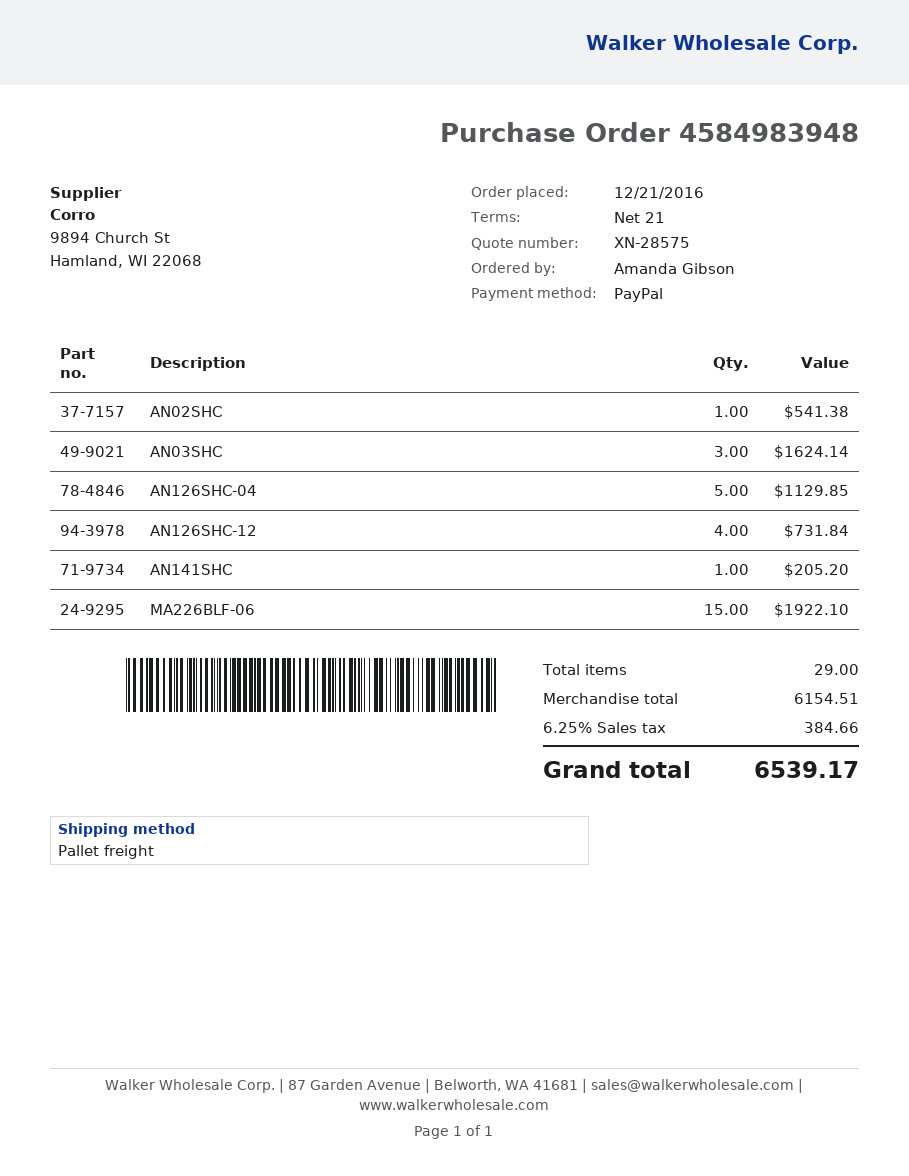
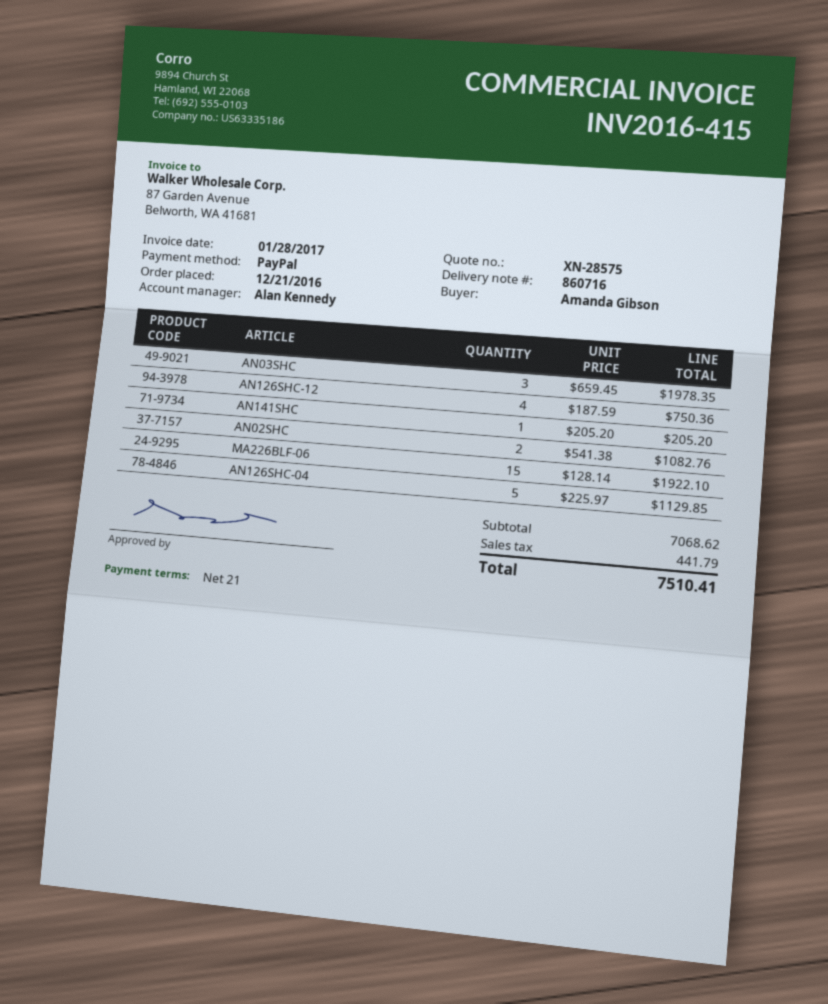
AN02SHC: 1 for 541.38 -> 2 for 1082.76
AN03SHC: 3 for 1624.14 -> 3 for 1978.35
AN126SHC-12: 4 for 731.84 -> 4 for 750.36
subtotal: 6154.51 -> 7068.62
tax: 384.66 -> 441.79
total: 6539.17 -> 7510.41

